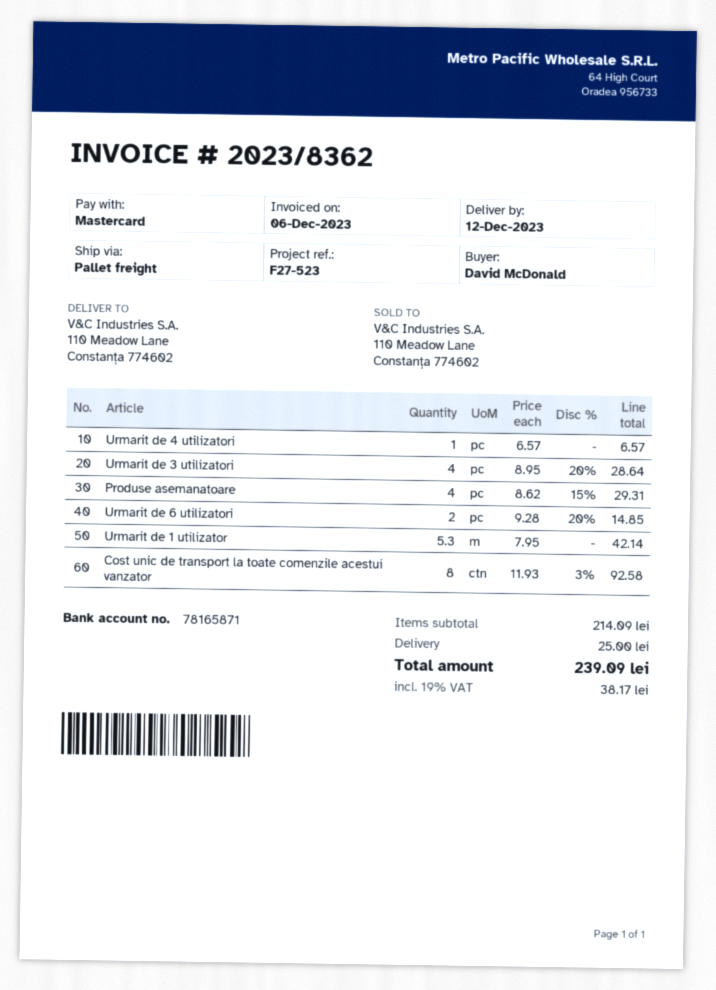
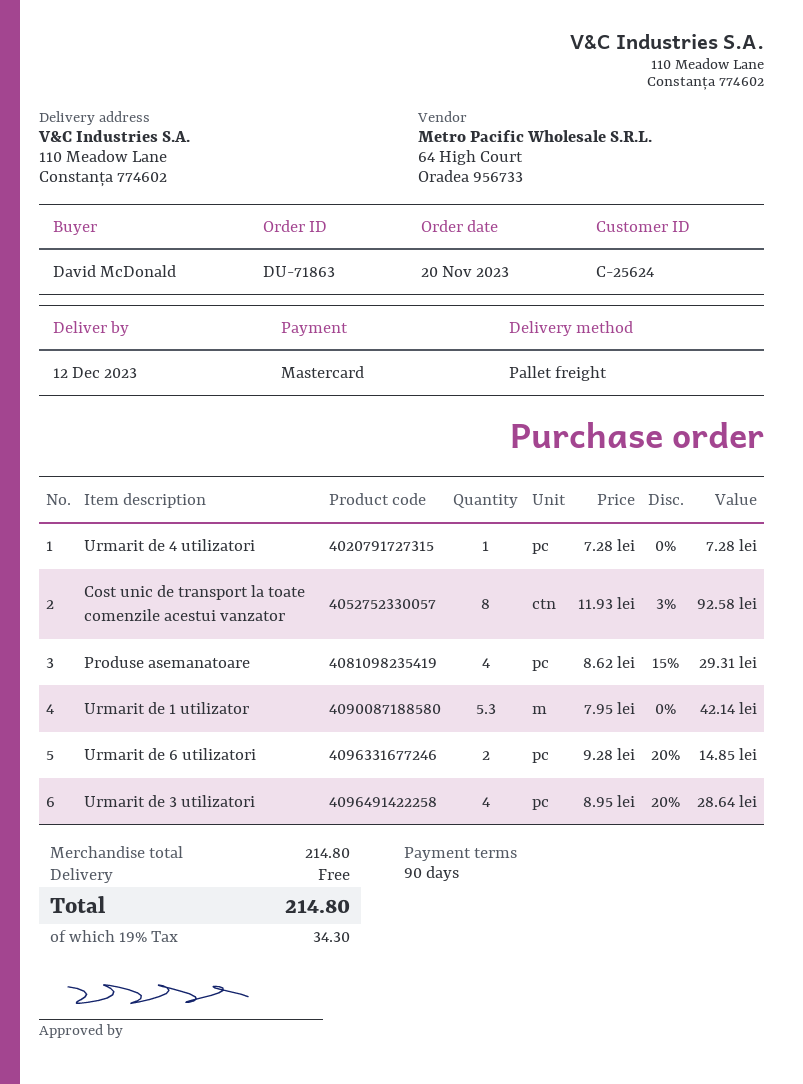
Urmarit de 4 utilizatori: 1 x 6.57 = 6.57 -> 1 x 7.28 = 7.28
subtotal: 214.09 -> 214.80
shipping: 25.00 -> 0.00
tax: 19% = 38.17 -> 19% = 34.30
total: 239.09 -> 214.80

